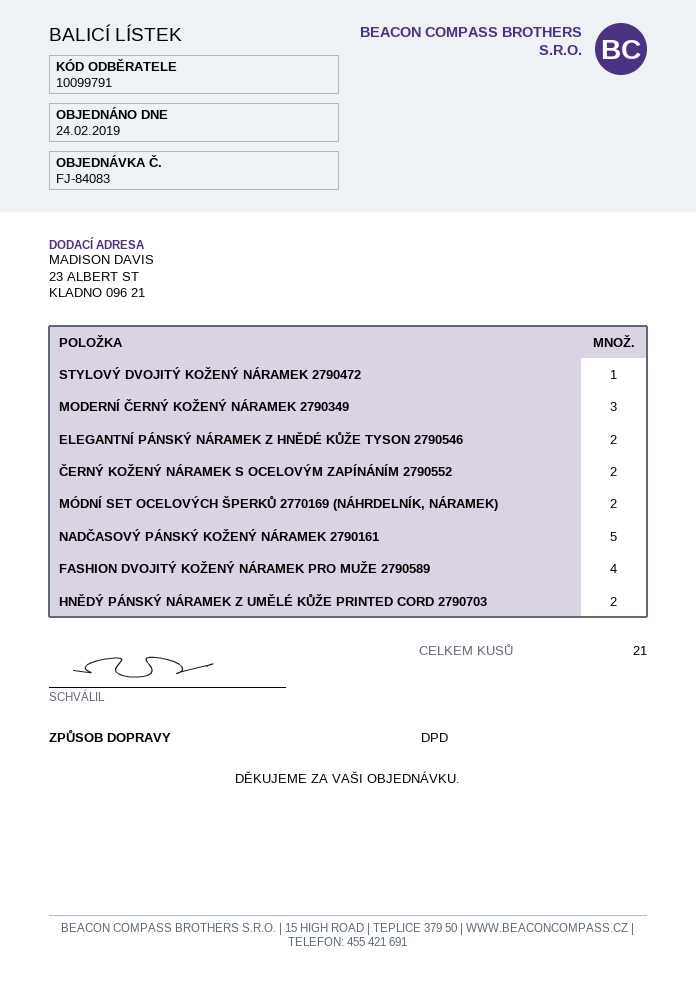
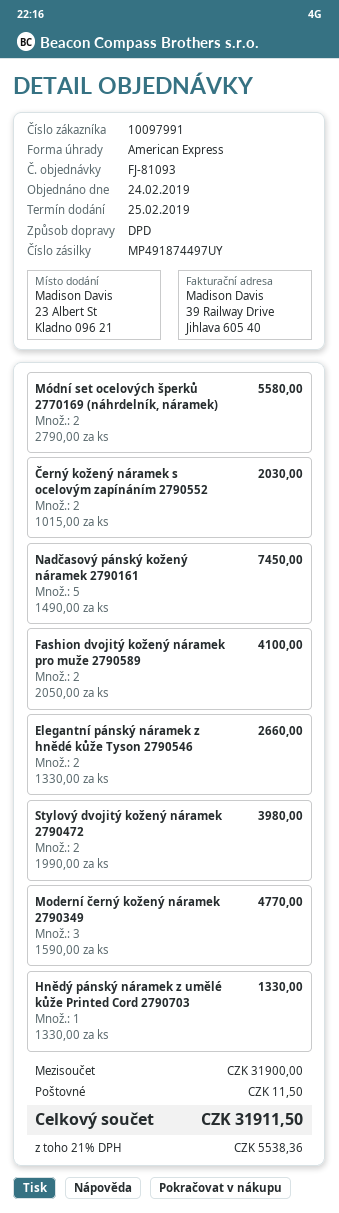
order number: FJ-84083 -> FJ-81093
customer number: 10099791 -> 10097991
STYLOVÝ DVOJITÝ KOŽENÝ NÁRAMEK 2790472: 1 -> 2
FASHION DVOJITÝ KOŽENÝ NÁRAMEK PRO MUŽE 2790589: 4 -> 2
HNĚDÝ PÁNSKÝ NÁRAMEK Z UMĚLÉ KŮŽE PRINTED CORD 2790703: 2 -> 1

